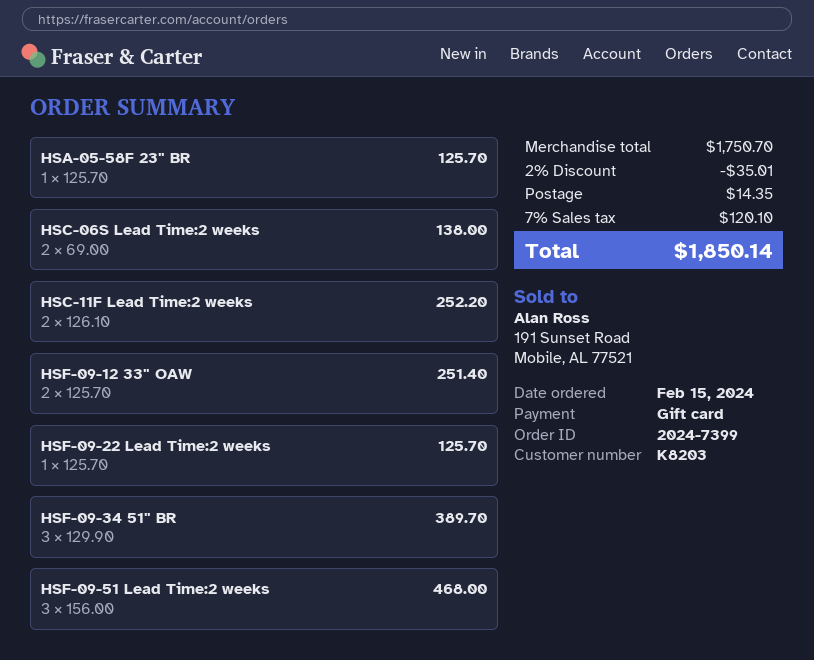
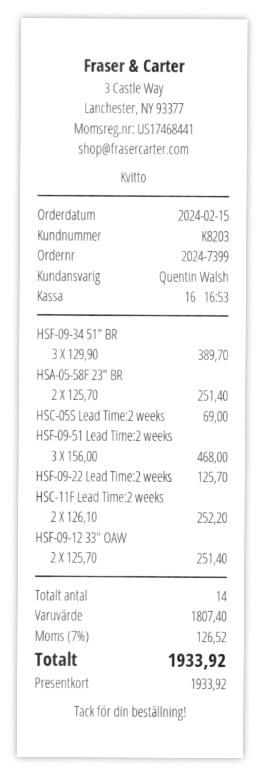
HSA-05-58F 23" BR: 1 x 125.70 = 125.70 -> 2 x 125.70 = 251.40
HSC-06S Lead Time:2 weeks: 2 x 69.00 = 138.00 -> none
HSC-05S Lead Time:2 weeks: none -> 1 x 69.00 = 69.00
subtotal: 1750.70 -> 1807.40
discount: 2% = 35.01 -> none
shipping: 14.35 -> none
tax: 7% = 120.10 -> 7% = 126.52
total: 1850.14 -> 1933.92

